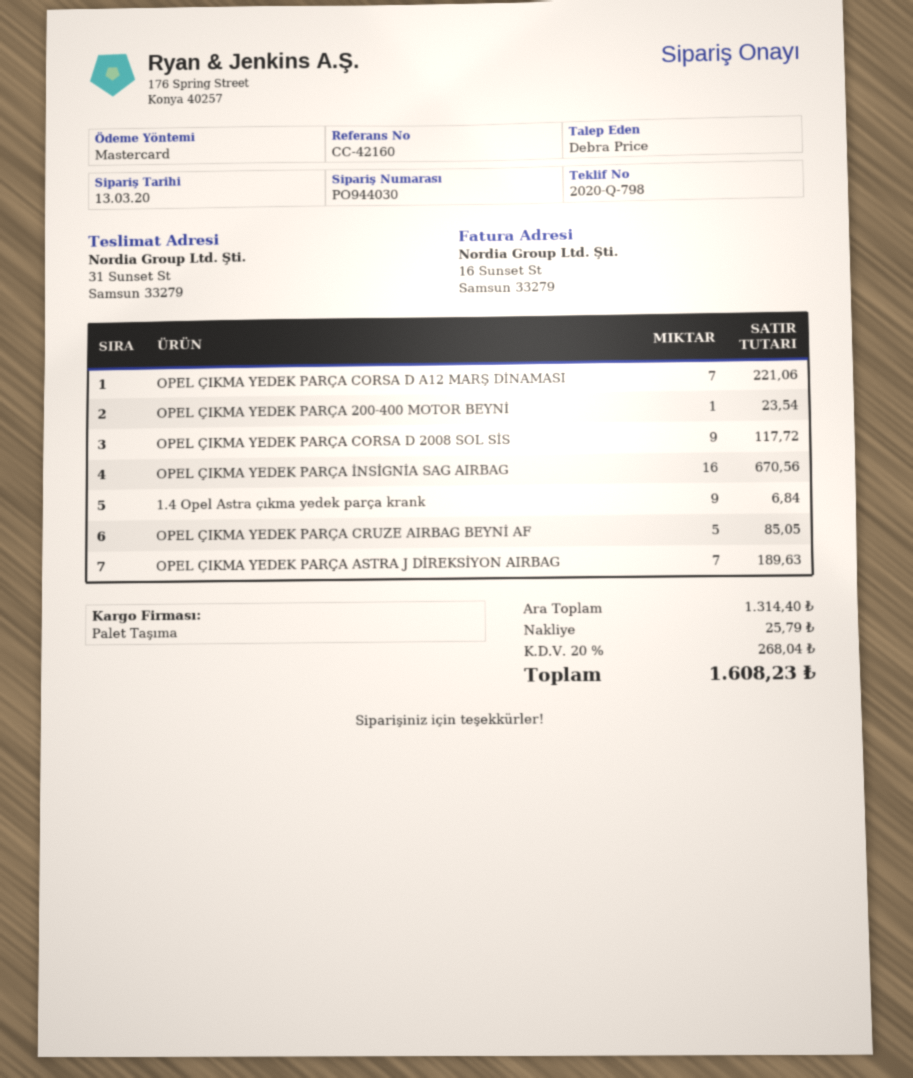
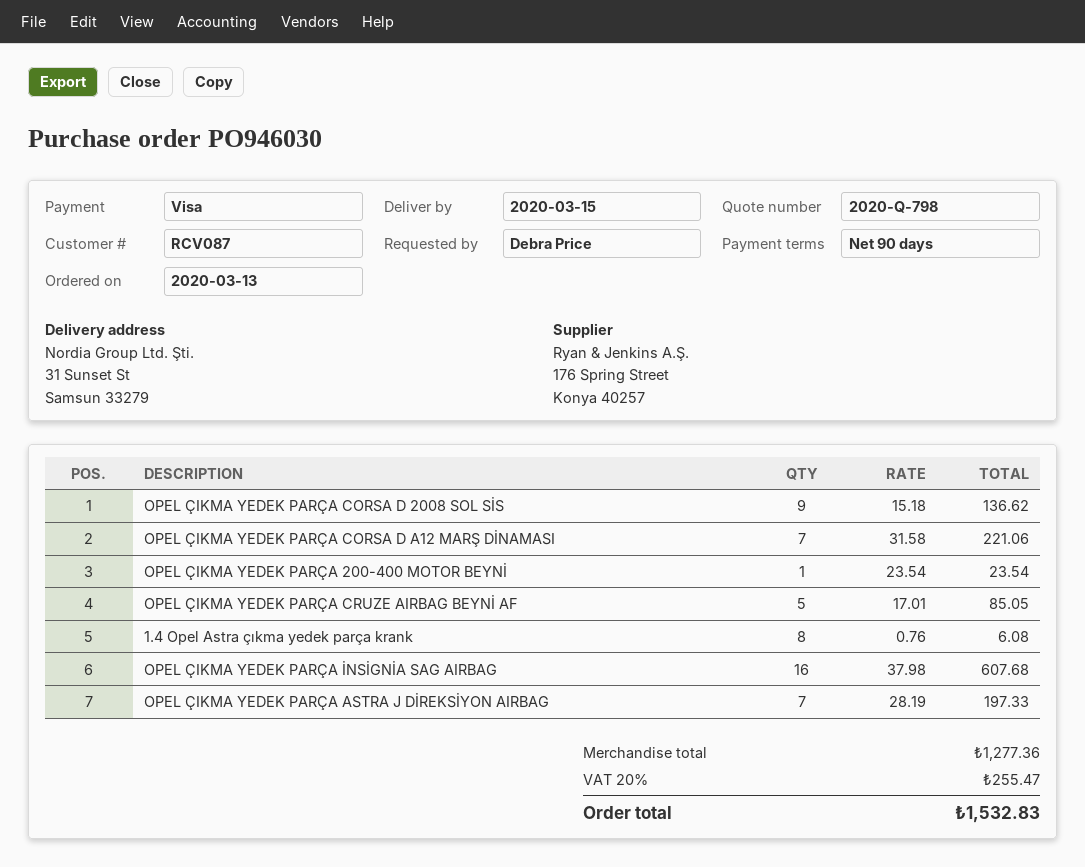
order number: PO944030 -> PO946030
payment method: Mastercard -> Visa
OPEL ÇIKMA YEDEK PARÇA CORSA D 2008 SOL SİS: 9 for 117.72 -> 9 for 136.62
OPEL ÇIKMA YEDEK PARÇA İNSİGNİA SAG AIRBAG: 16 for 670.56 -> 16 for 607.68
1.4 Opel Astra çıkma yedek parça krank: 9 for 6.84 -> 8 for 6.08
OPEL ÇIKMA YEDEK PARÇA ASTRA J DİREKSİYON AIRBAG: 7 for 189.63 -> 7 for 197.33
subtotal: 1314.40 -> 1277.36
shipping: 25.79 -> none
tax: 20% = 268.04 -> 20% = 255.47
total: 1608.23 -> 1532.83

